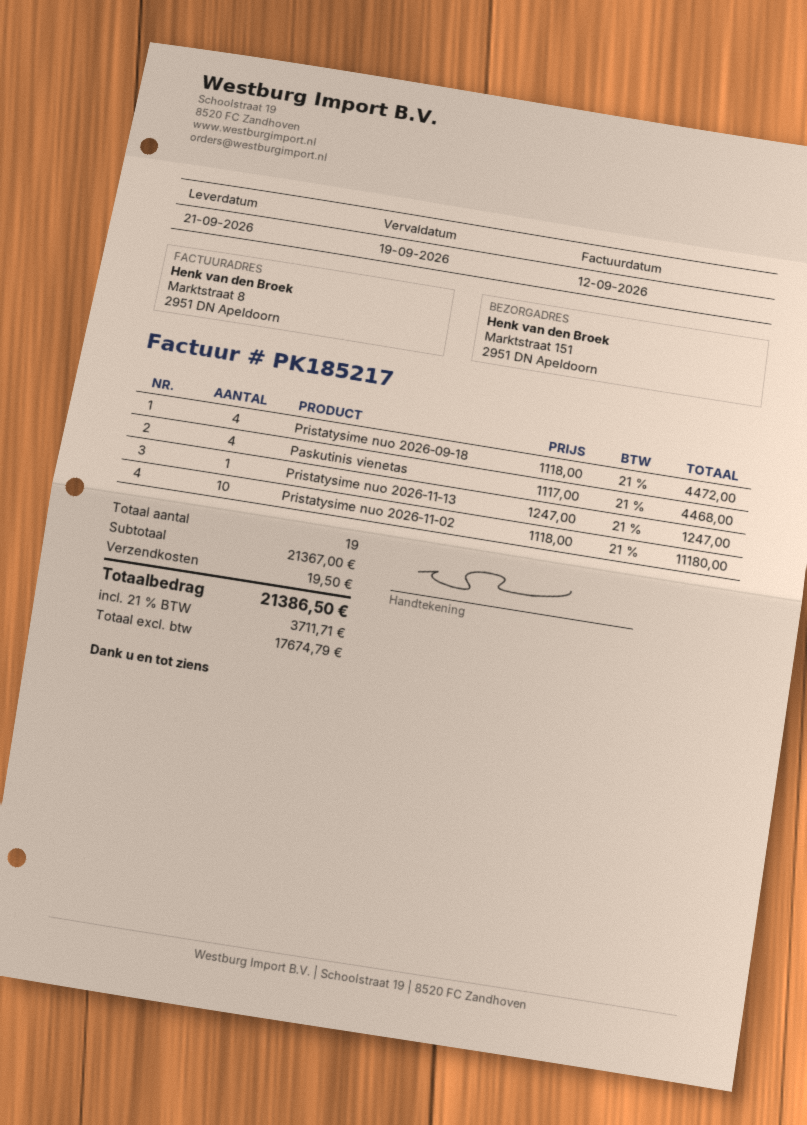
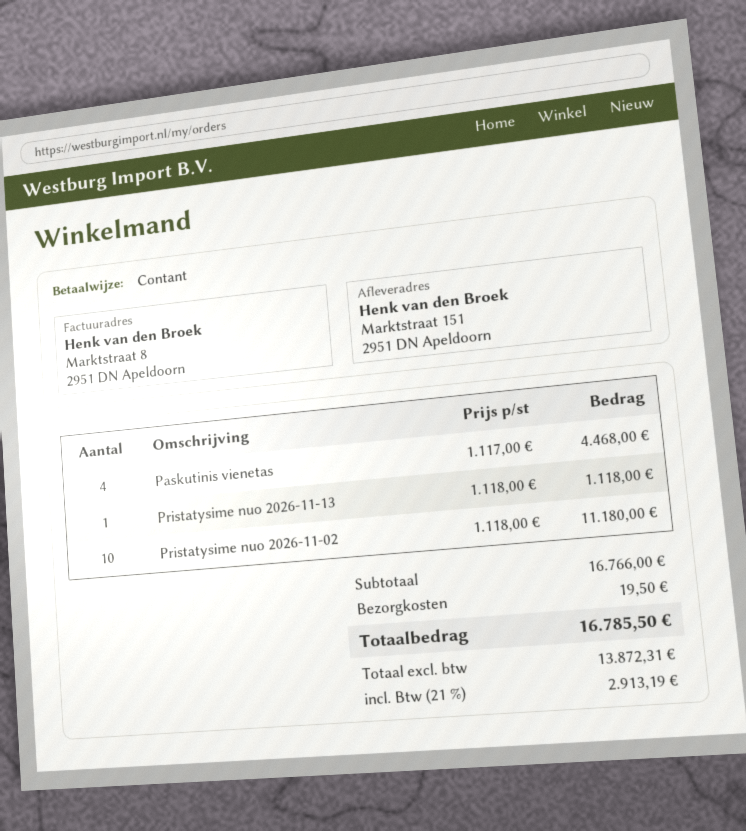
Pristatysime nuo 2026‑09‑18: 4 x 1118.00 = 4472.00 -> none
Pristatysime nuo 2026‑11‑13: 1 x 1247.00 = 1247.00 -> 1 x 1118.00 = 1118.00
subtotal: 21367.00 -> 16766.00
net: 17674.79 -> 13872.31
tax: 21% = 3711.71 -> 21% = 2913.19
total: 21386.50 -> 16785.50

